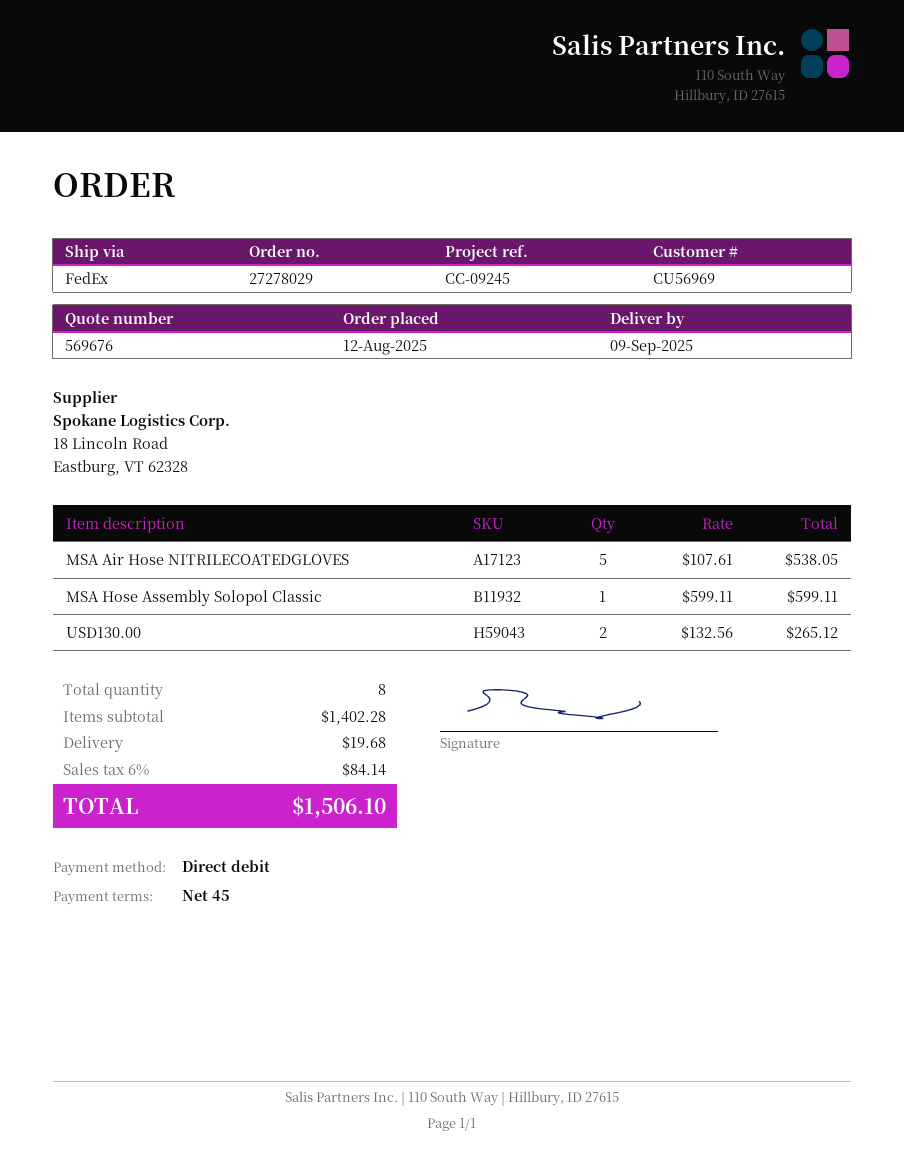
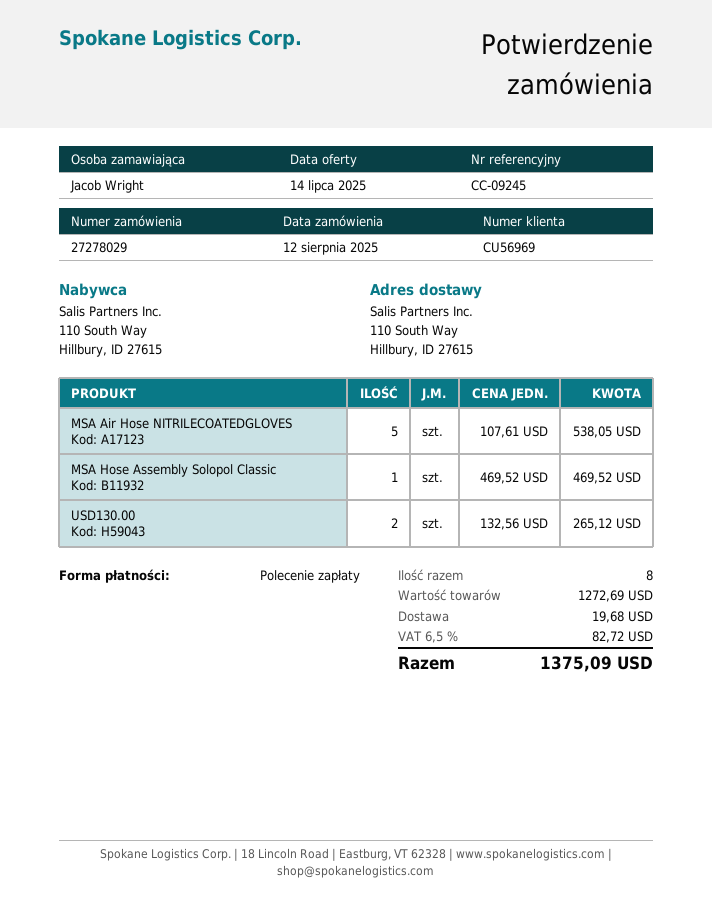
MSA Hose Assembly Solopol Classic: 1 x 599.11 = 599.11 -> 1 x 469.52 = 469.52
subtotal: 1402.28 -> 1272.69
tax: 6% = 84.14 -> 6.5% = 82.72
total: 1506.10 -> 1375.09

